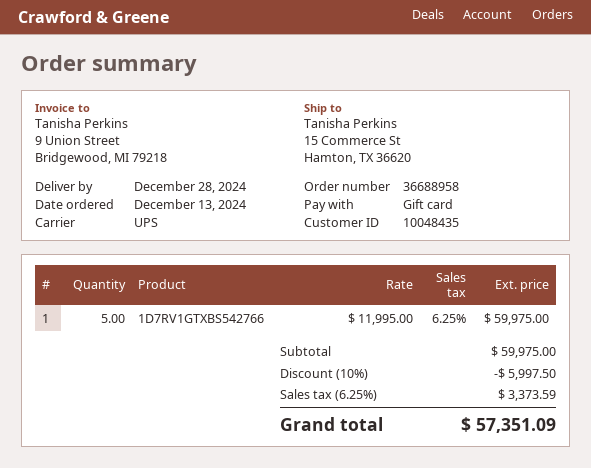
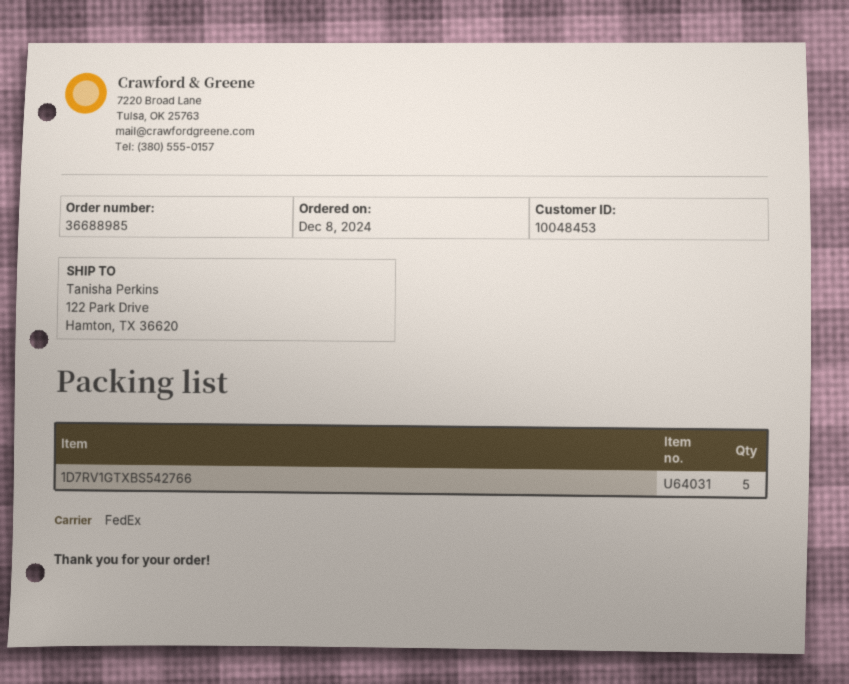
order number: 36688958 -> 36688985
order date: 2024-12-13 -> 2024-12-08
customer number: 10048435 -> 10048453
shipping method: UPS -> FedEx
ship to: 15 Commerce St, Hamton, TX 36620 -> 122 Park Drive, Hamton, TX 36620

